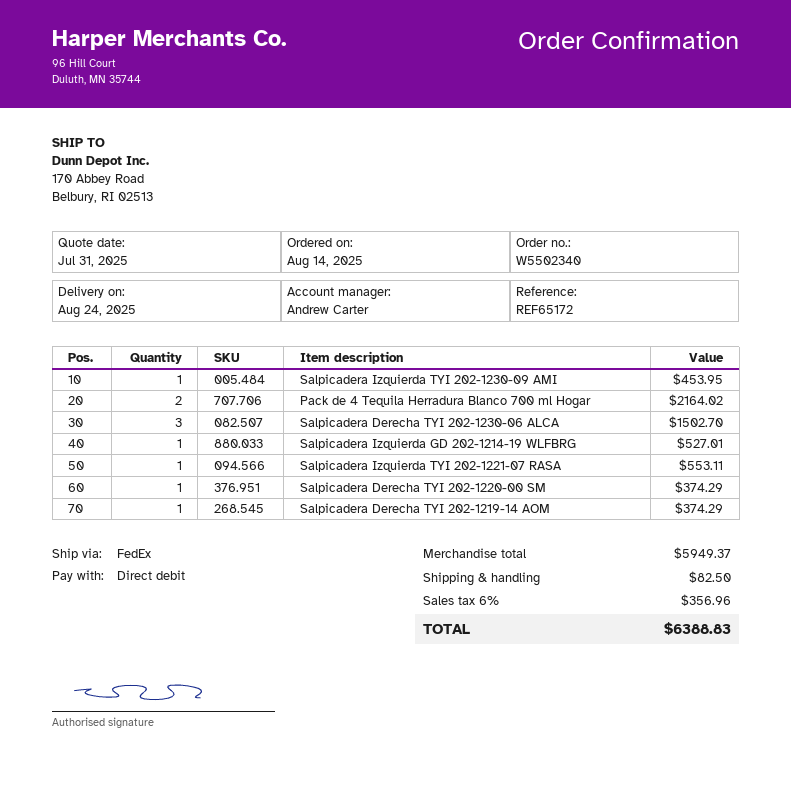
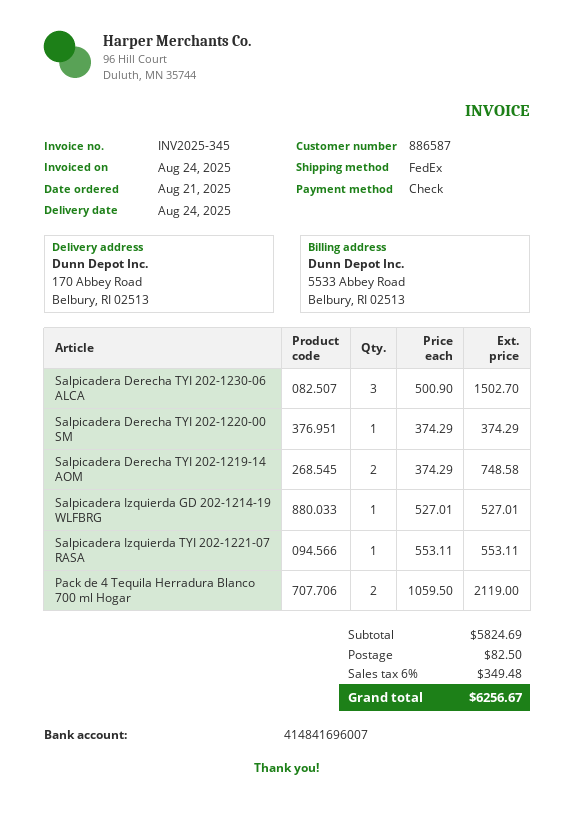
order date: 2025-08-14 -> 2025-08-21
payment method: direct debit -> cheque
Salpicadera Izquierda TYI 202-1230-09 AMI: 1 for 453.95 -> none
Pack de 4 Tequila Herradura Blanco 700 ml Hogar: 2 for 2164.02 -> 2 for 2119.00
Salpicadera Derecha TYI 202-1219-14 AOM: 1 for 374.29 -> 2 for 748.58
subtotal: 5949.37 -> 5824.69
tax: 6% = 356.96 -> 6% = 349.48
total: 6388.83 -> 6256.67

